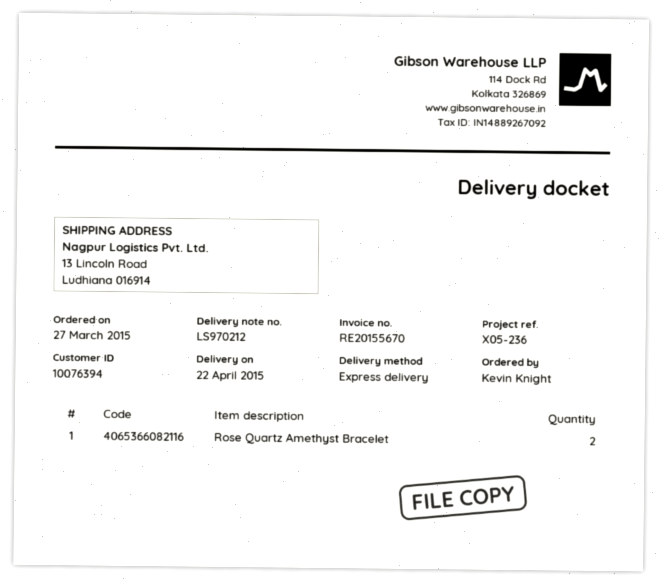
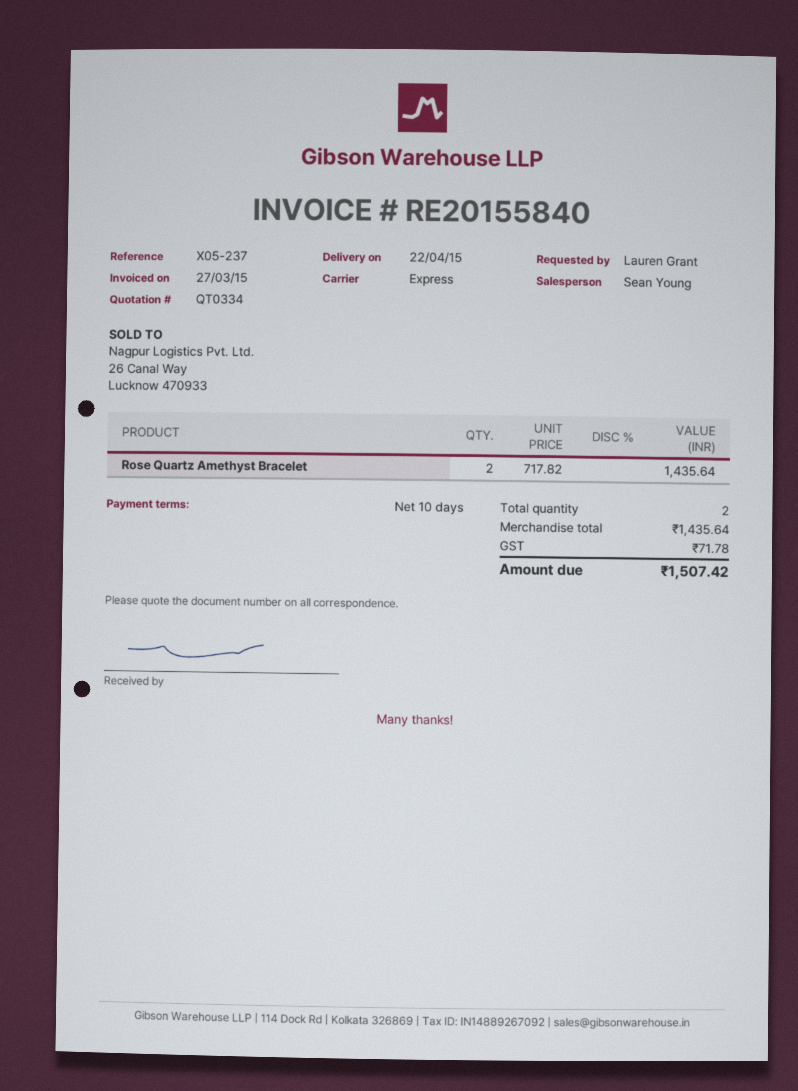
invoice number: RE20155670 -> RE20155840
reference: X05-236 -> X05-237
ordered by: Kevin Knight -> Lauren Grant

